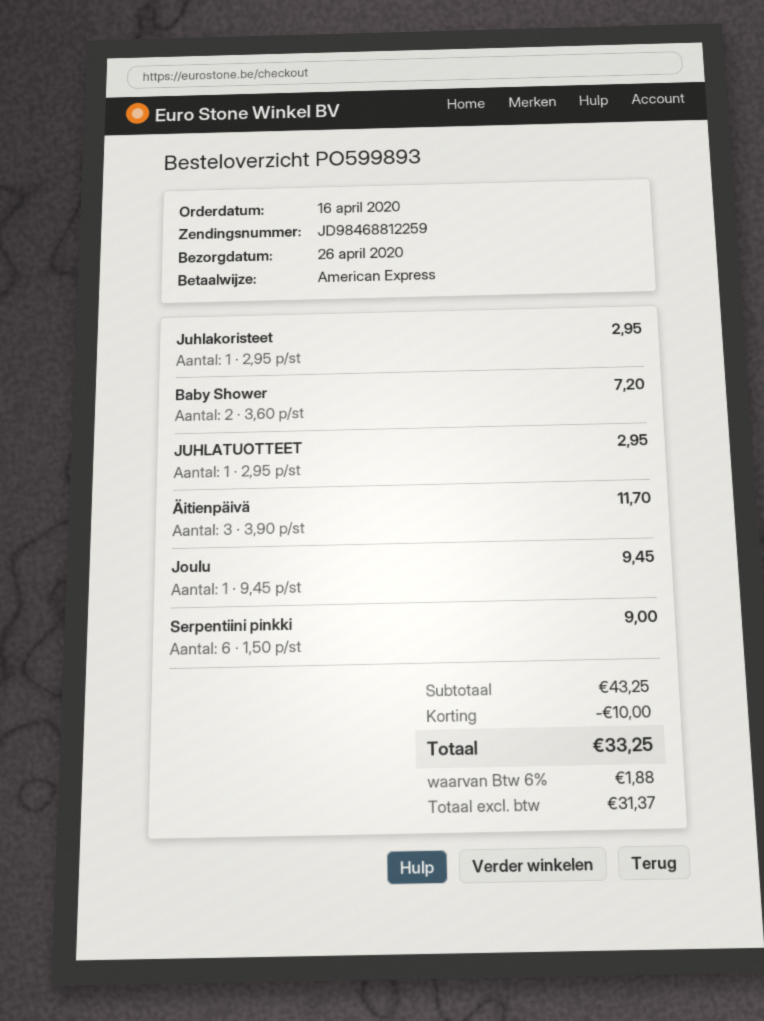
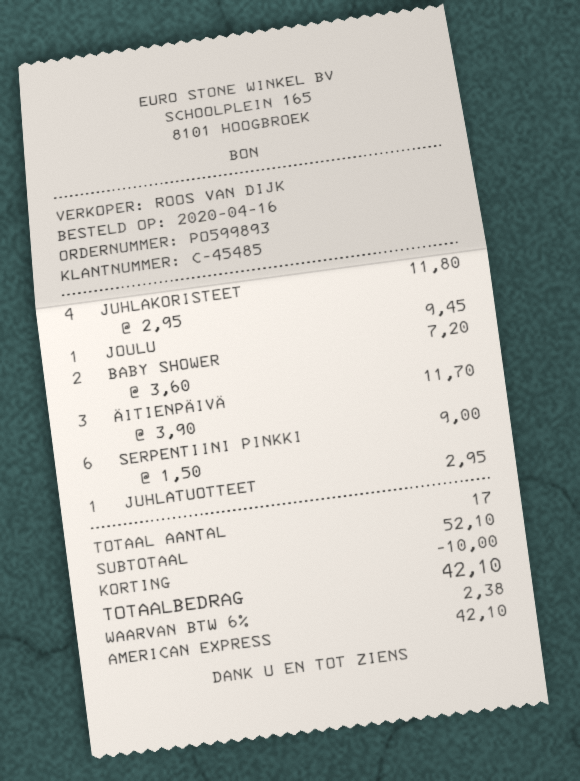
Juhlakoristeet: 1 x 2.95 = 2.95 -> 4 x 2.95 = 11.80
subtotal: 43.25 -> 52.10
tax: 6% = 1.88 -> 6% = 2.38
total: 33.25 -> 42.10

